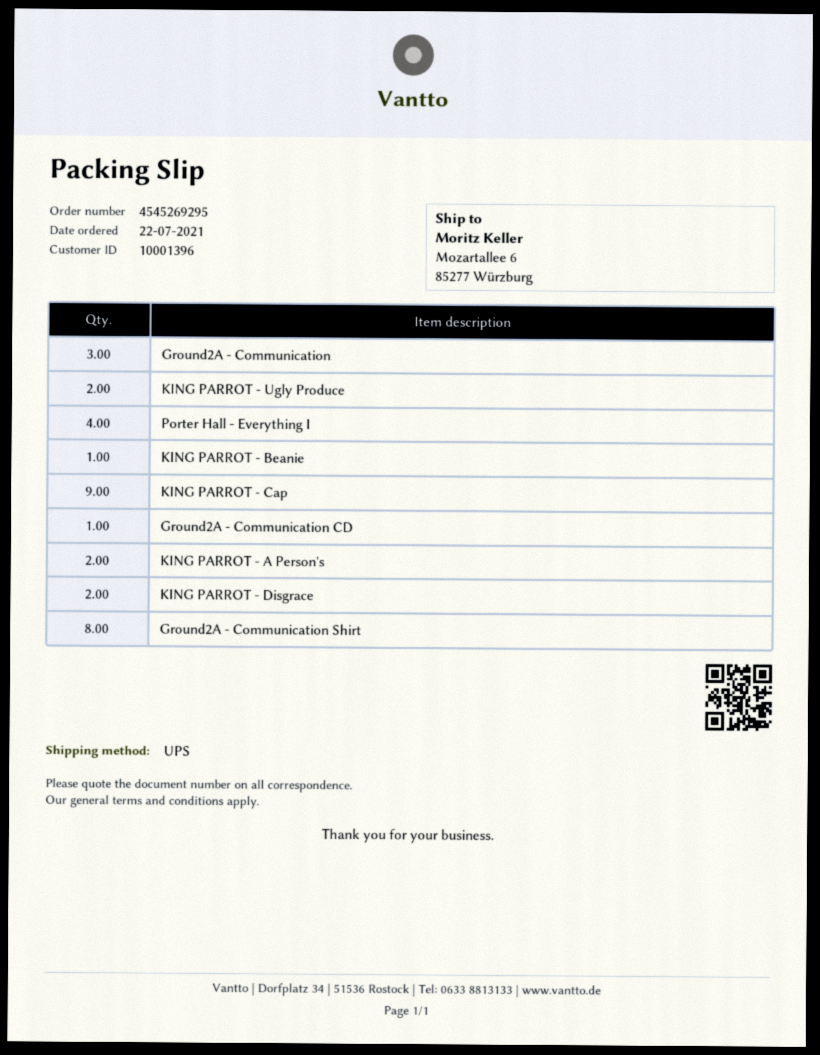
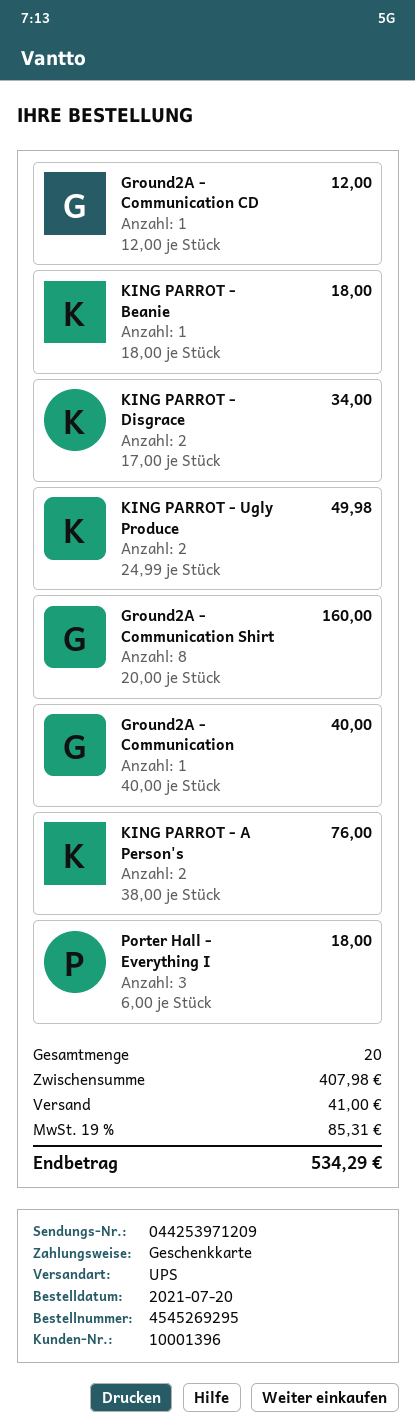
order date: 2021-07-22 -> 2021-07-20
Ground2A - Communication: 3 -> 1
Porter Hall - Everything I: 4 -> 3
KING PARROT - Cap: 9 -> none

